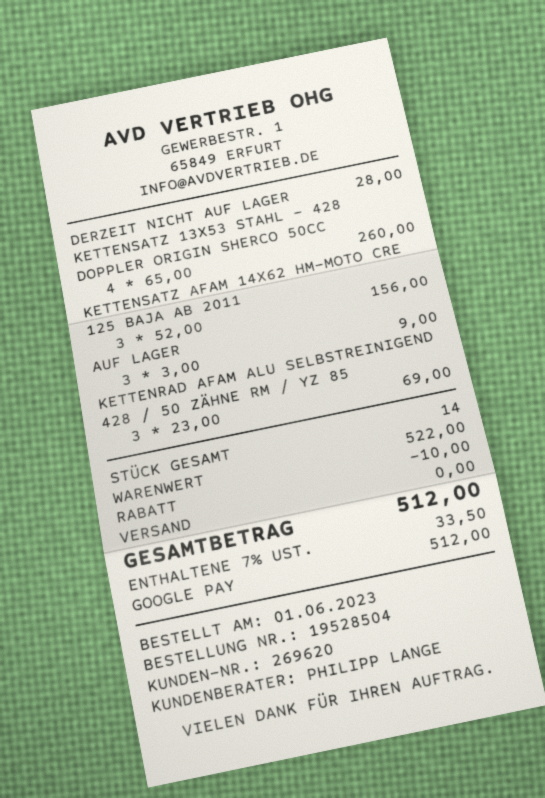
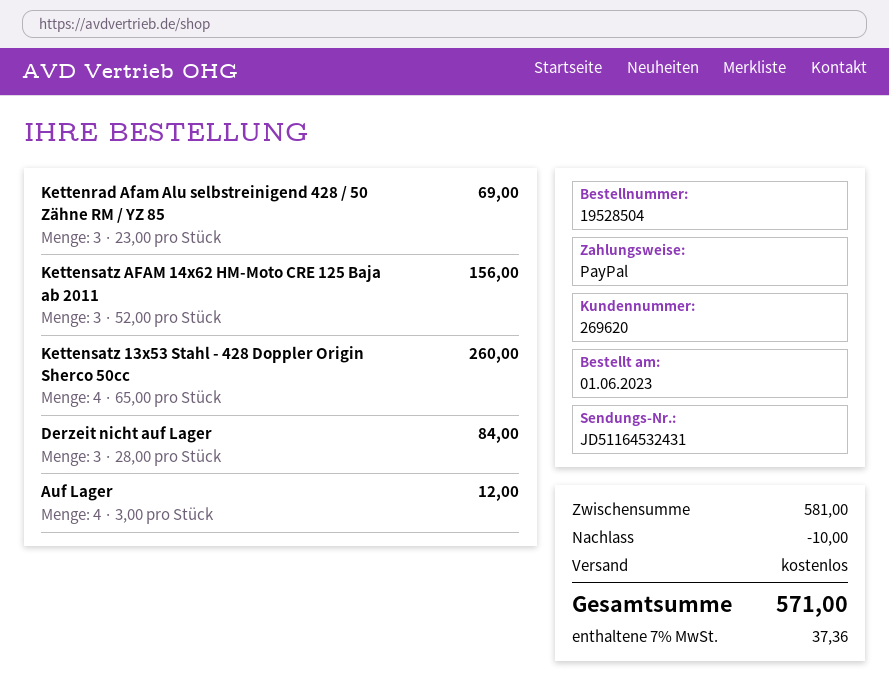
payment method: Google Pay -> PayPal
DERZEIT NICHT AUF LAGER: 1 x 28.00 = 28.00 -> 3 x 28.00 = 84.00
AUF LAGER: 3 x 3.00 = 9.00 -> 4 x 3.00 = 12.00
subtotal: 522.00 -> 581.00
tax: 7% = 33.50 -> 7% = 37.36
total: 512.00 -> 571.00

